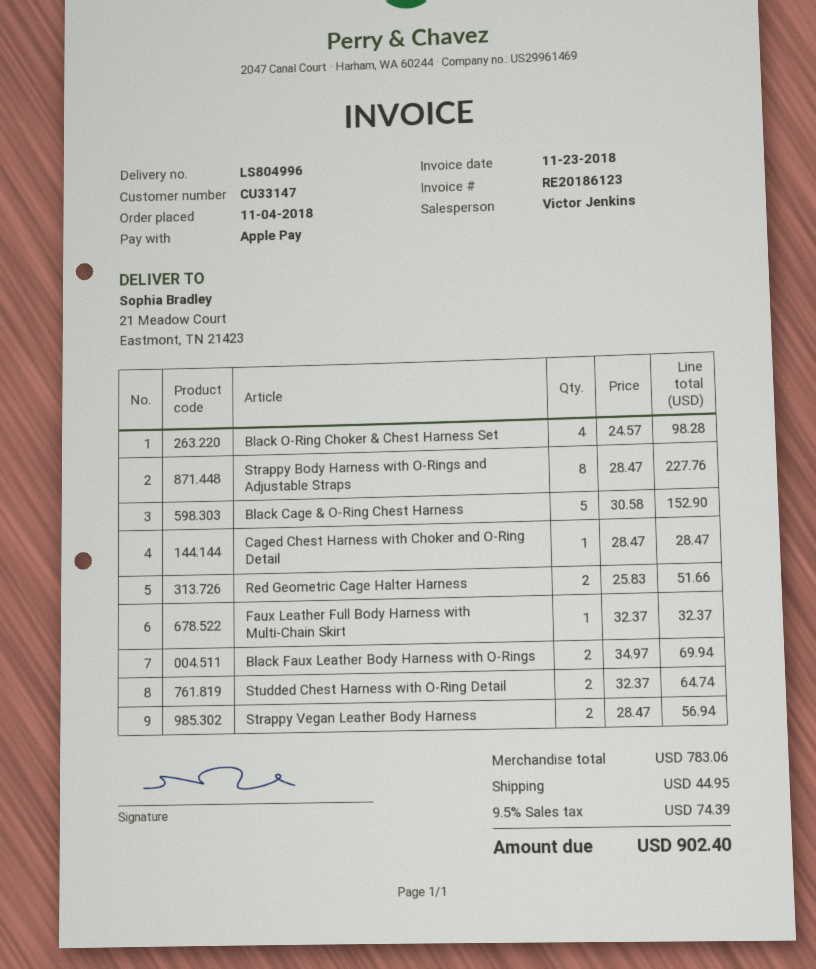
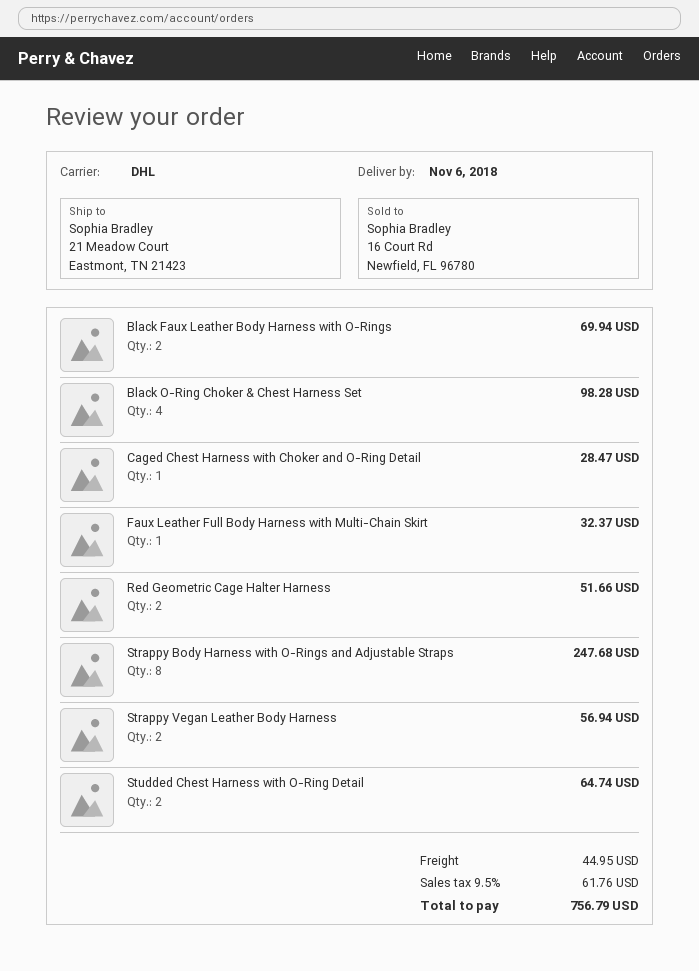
Strappy Body Harness with O-Rings and Adjustable Straps: 8 for 227.76 -> 8 for 247.68
Black Cage & O-Ring Chest Harness: 5 for 152.90 -> none
tax: 9.5% = 74.39 -> 9.5% = 61.76
total: 902.40 -> 756.79

